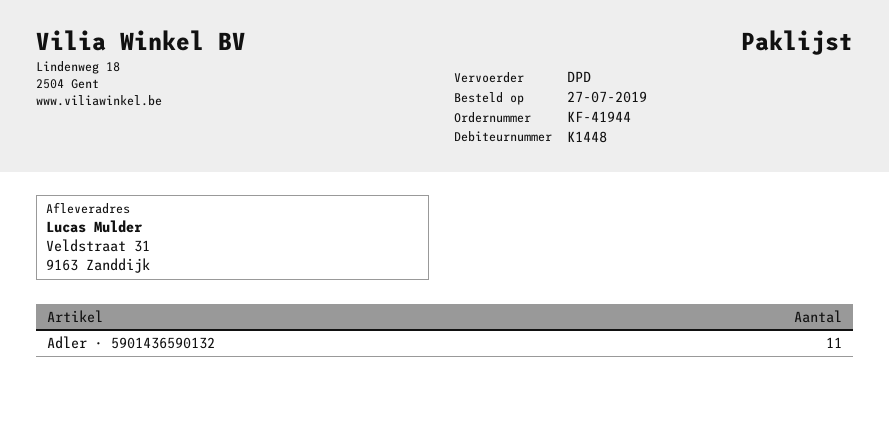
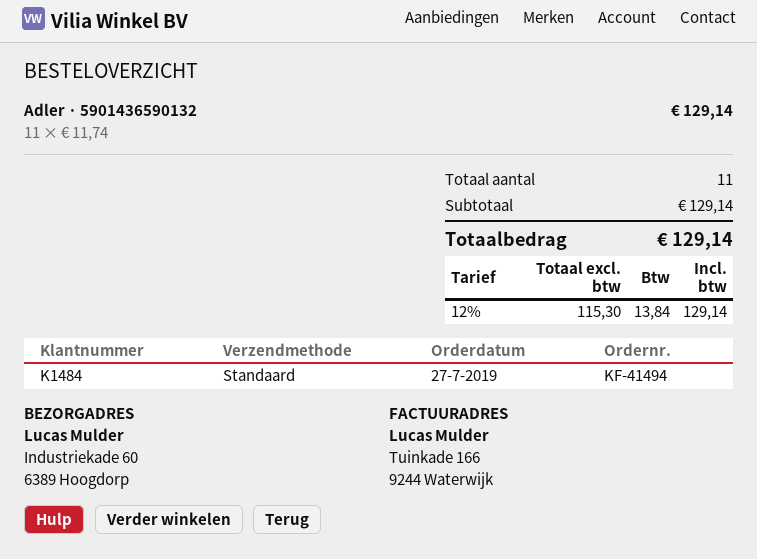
order number: KF-41944 -> KF-41494
customer number: K1448 -> K1484
shipping method: DPD -> standard
ship to: Veldstraat 31, 9163 Zanddijk -> Industriekade 60, 6389 Hoogdorp

